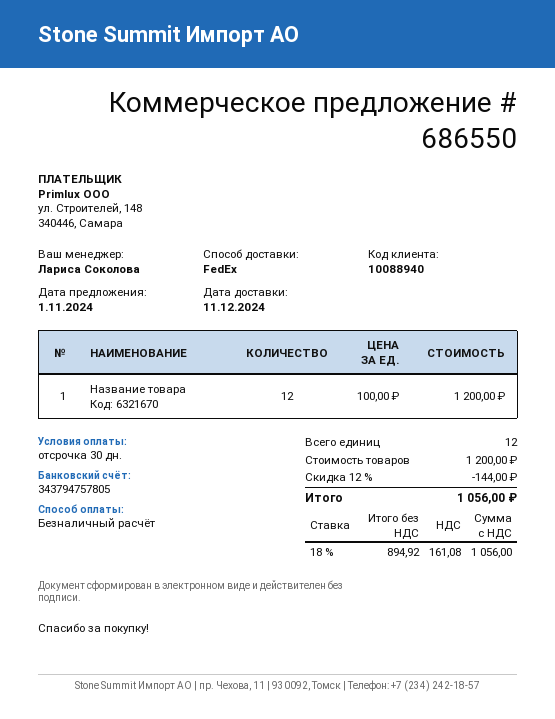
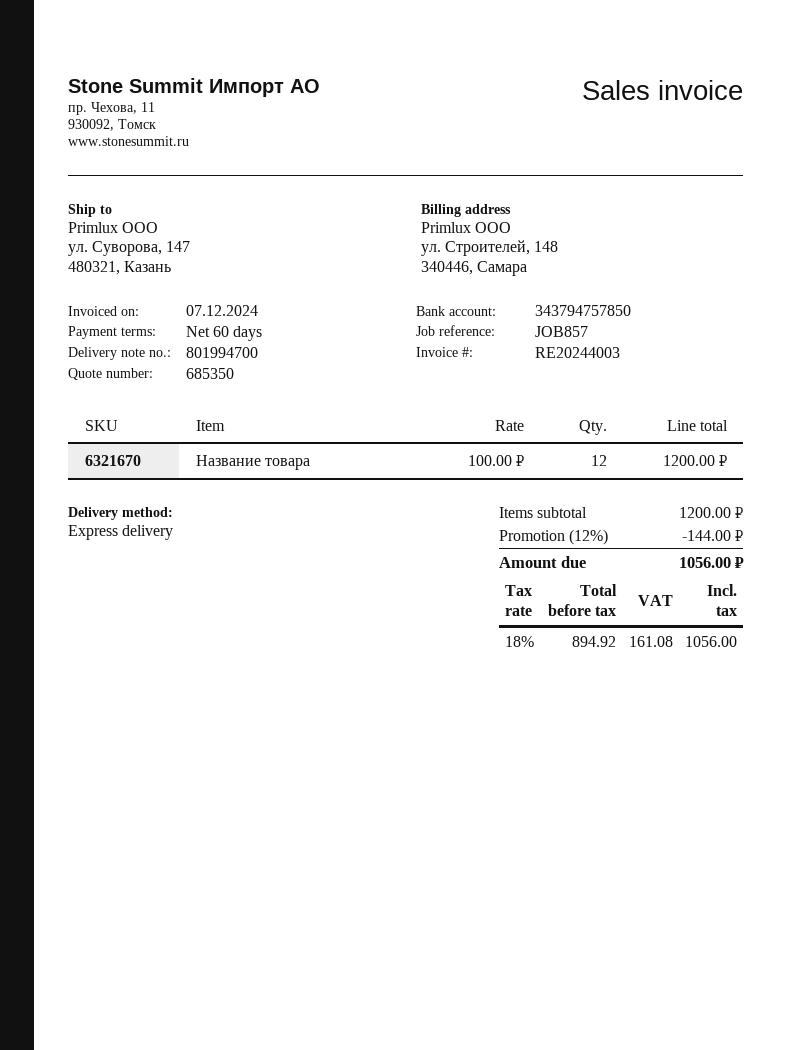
quote number: 686550 -> 685350
payment terms: 30 days -> 60 days
bank account: 343794757805 -> 343794757850
shipping method: FedEx -> express

